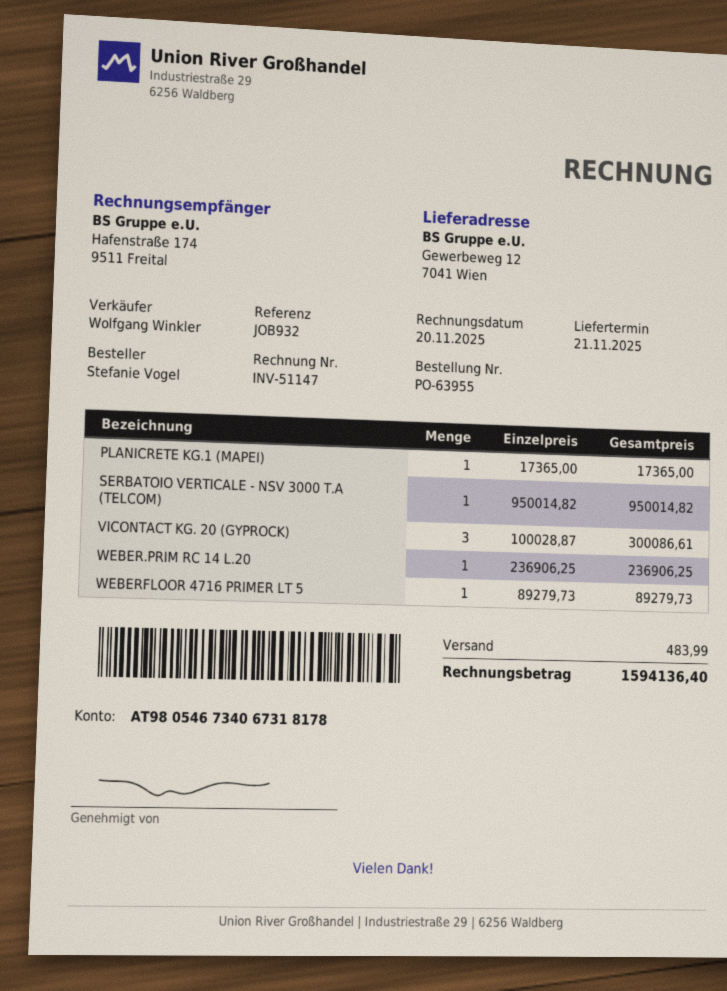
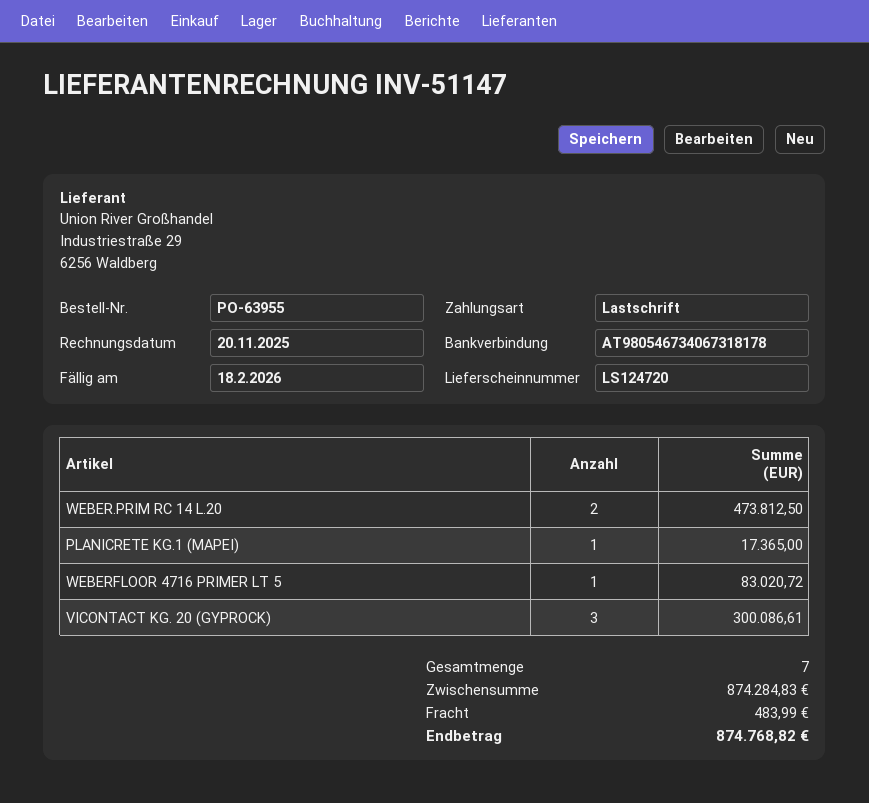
SERBATOIO VERTICALE - NSV 3000 T.A (TELCOM): 1 for 950014.82 -> none
WEBER.PRIM RC 14 L.20: 1 for 236906.25 -> 2 for 473812.50
WEBERFLOOR 4716 PRIMER LT 5: 1 for 89279.73 -> 1 for 83020.72
total: 1594136.40 -> 874768.82

